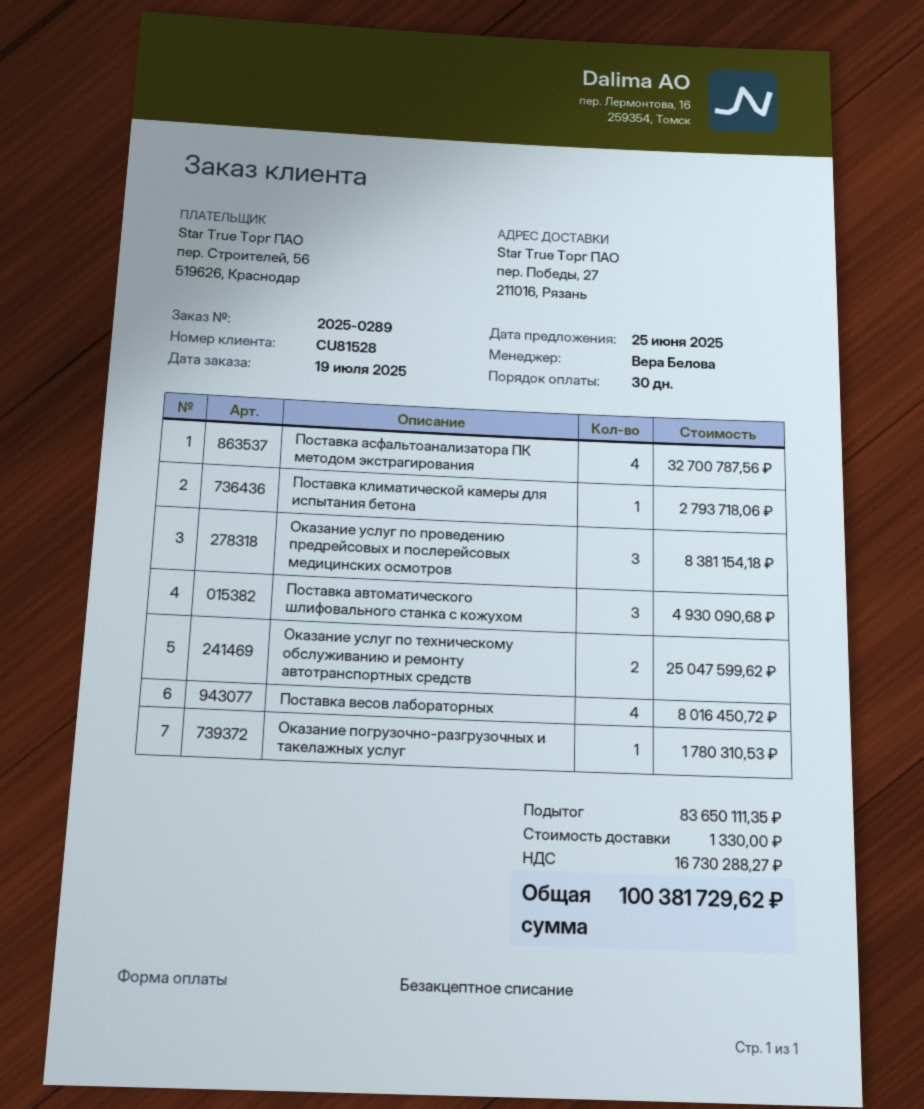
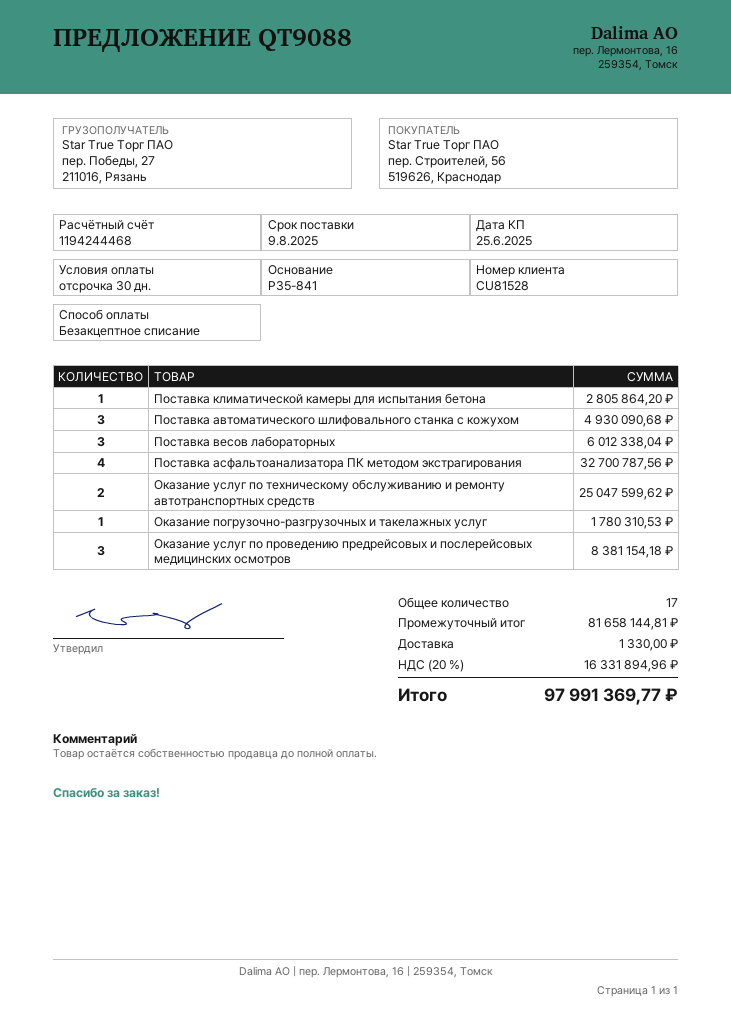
Поставка климатической камеры для испытания бетона: 1 for 2793718.06 -> 1 for 2805864.20
Поставка весов лабораторных: 4 for 8016450.72 -> 3 for 6012338.04
subtotal: 83650111.35 -> 81658144.81
tax: 16730288.27 -> 16331894.96
total: 100381729.62 -> 97991369.77

